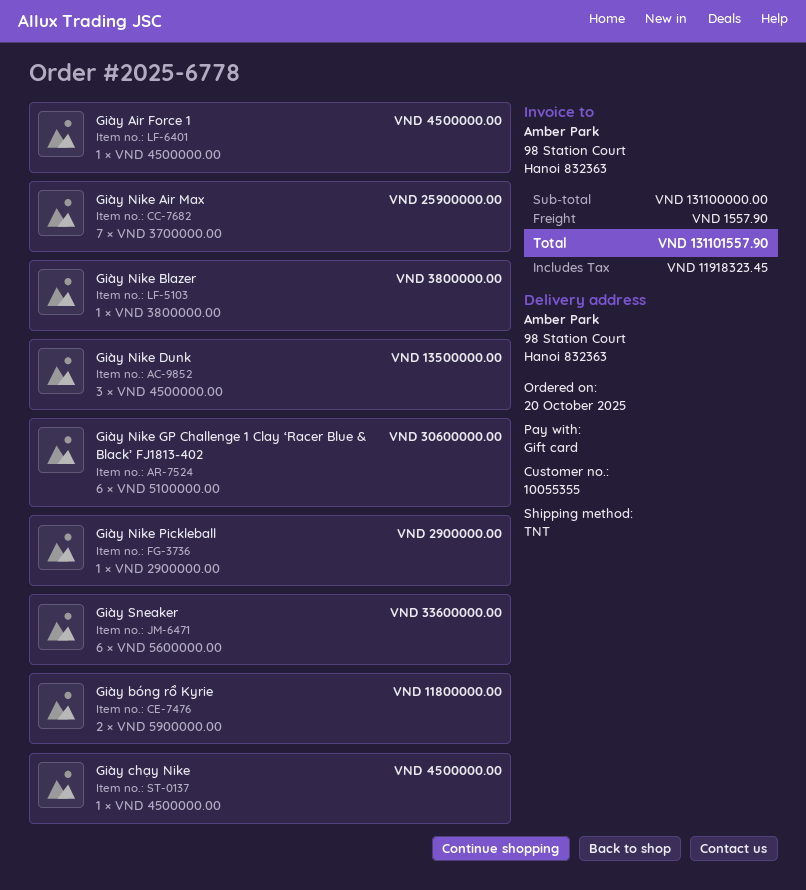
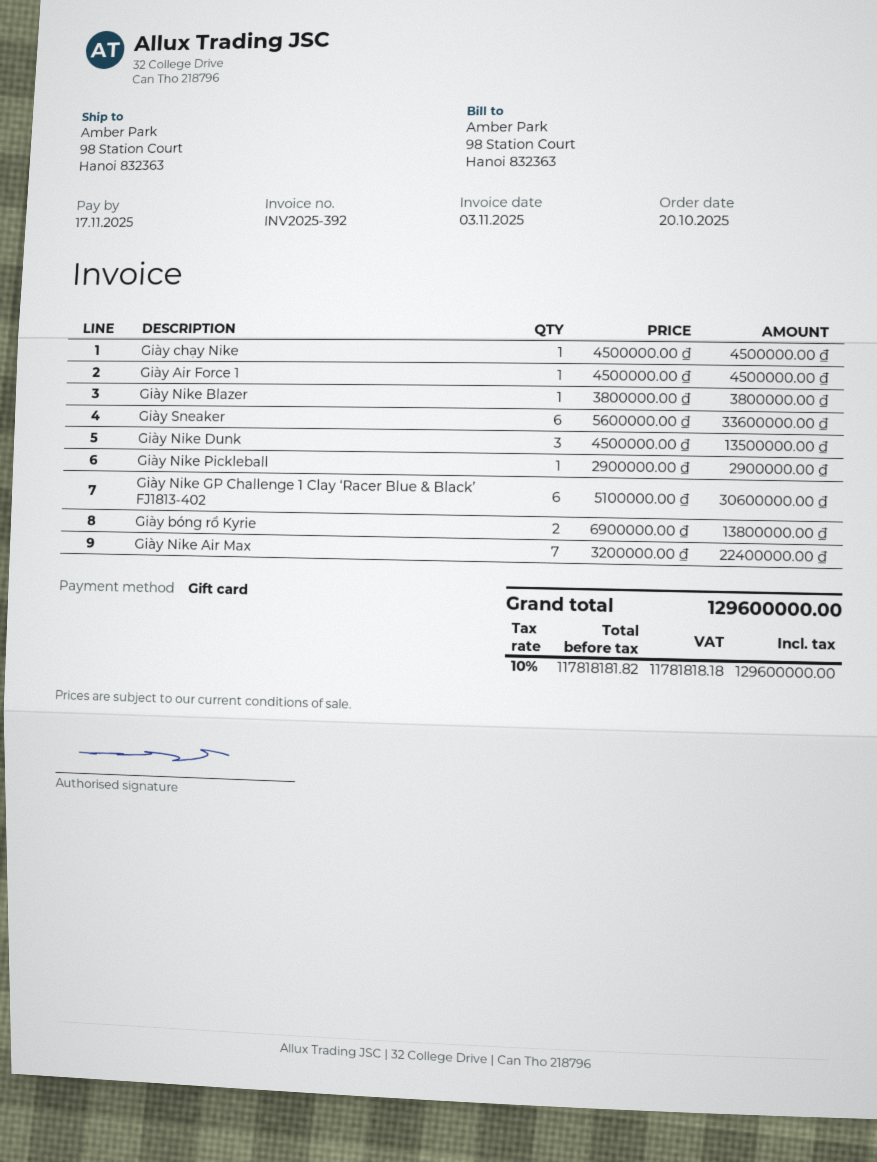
Giày Nike Air Max: 7 x 3700000.00 = 25900000.00 -> 7 x 3200000.00 = 22400000.00
Giày bóng rổ Kyrie: 2 x 5900000.00 = 11800000.00 -> 2 x 6900000.00 = 13800000.00
shipping: 1557.90 -> none
tax: 11918323.45 -> 11781818.18
total: 131101557.90 -> 129600000.00

